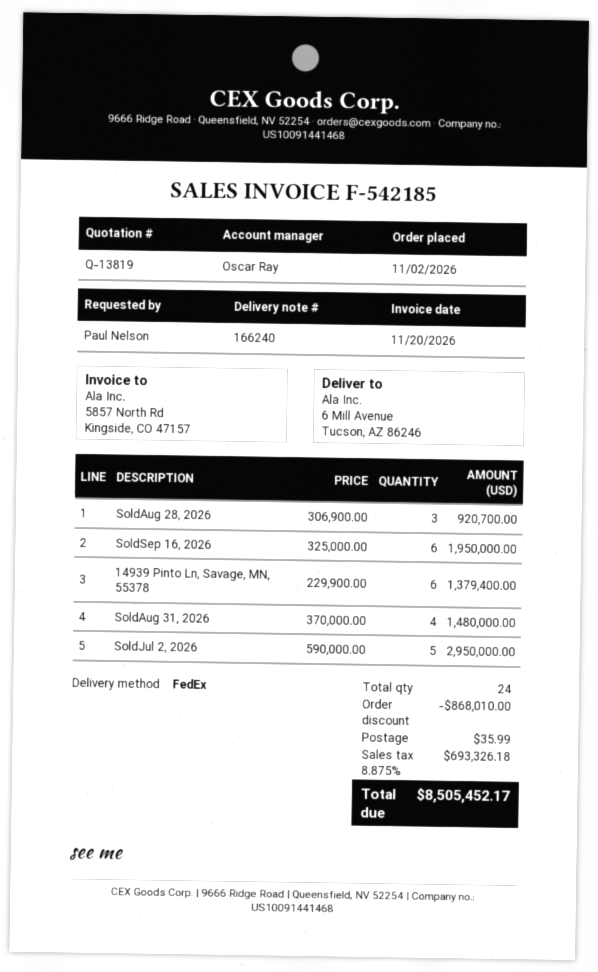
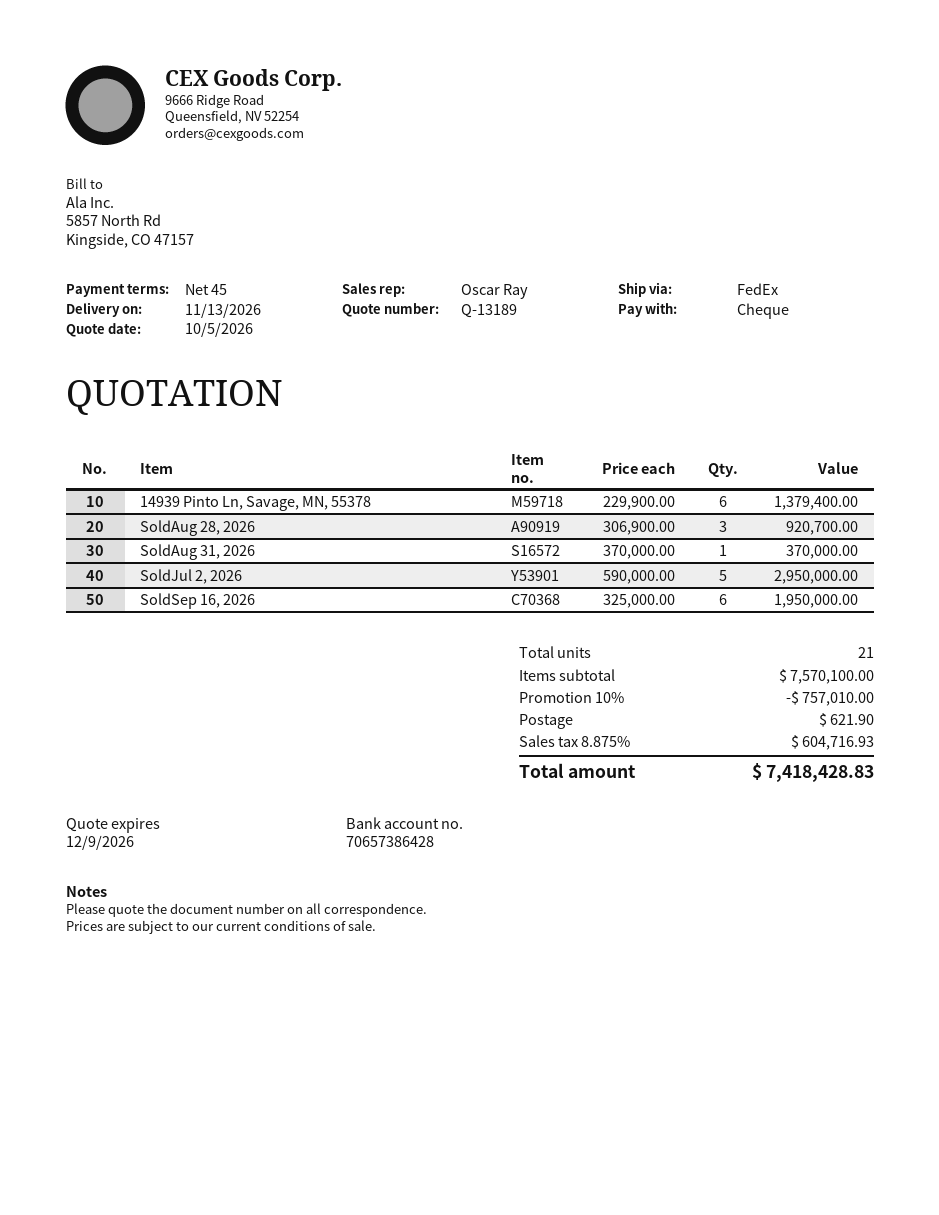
quote number: Q-13819 -> Q-13189
SoldAug 31, 2026: 4 x 370000.00 = 1480000.00 -> 1 x 370000.00 = 370000.00
total quantity: 24 -> 21
discount: 868010.00 -> 757010.00
shipping: 35.99 -> 621.90
tax: 8.875% = 693326.18 -> 8.875% = 604716.93
total: 8505452.17 -> 7418428.83

